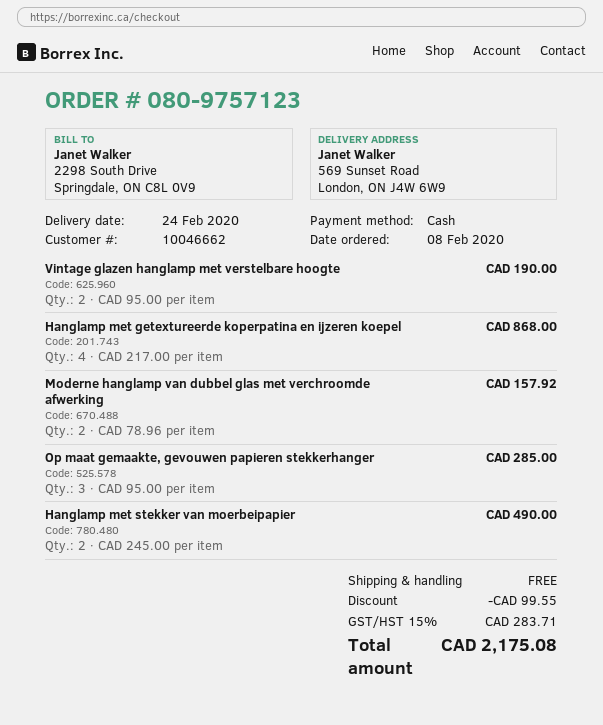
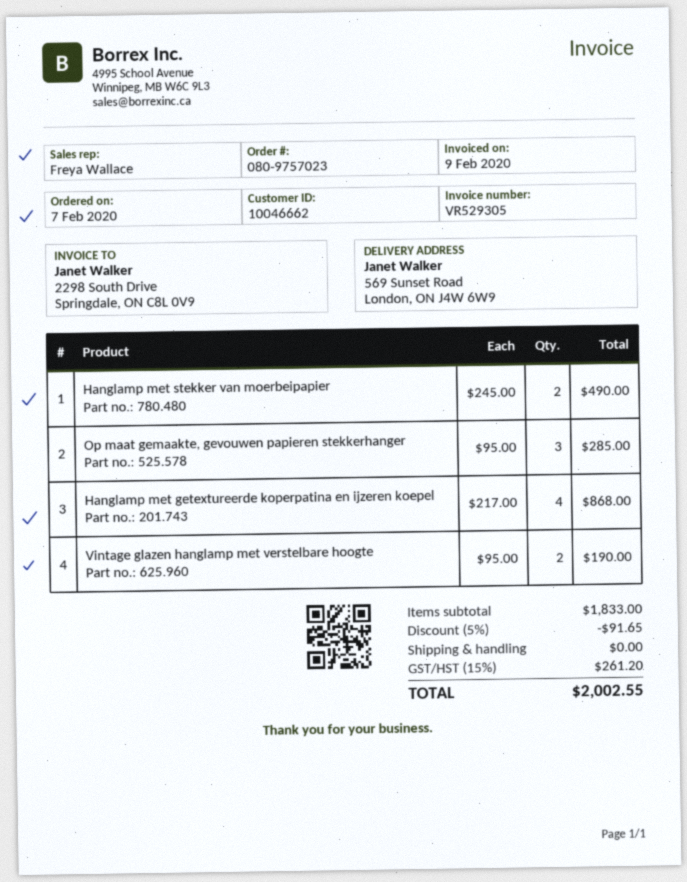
order number: 080-9757123 -> 080-9757023
order date: 2020-02-08 -> 2020-02-07
Moderne hanglamp van dubbel glas met verchroomde afwerking: 2 x 78.96 = 157.92 -> none
discount: 99.55 -> 91.65
tax: 15% = 283.71 -> 15% = 261.20
total: 2175.08 -> 2002.55

